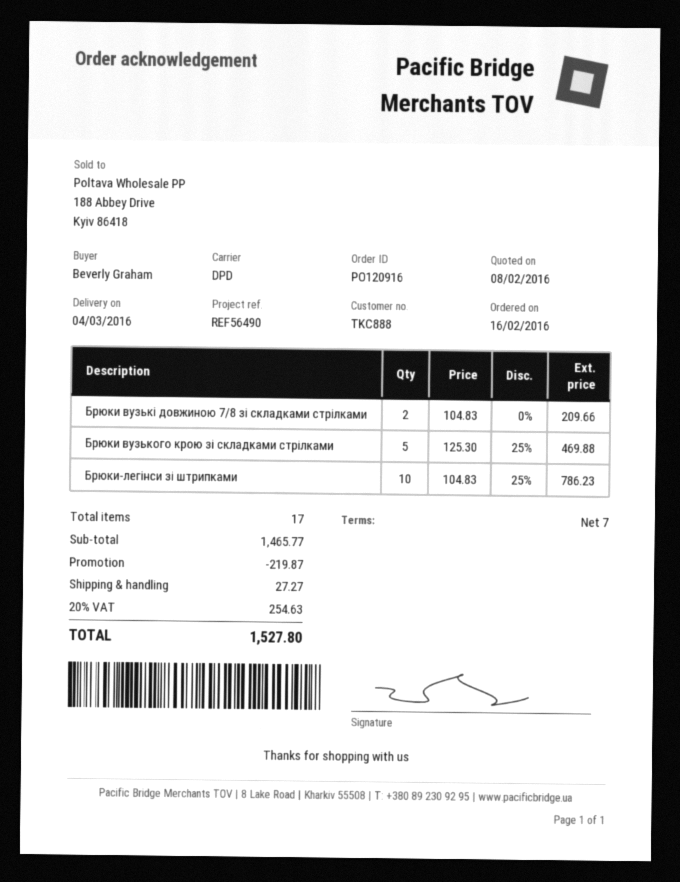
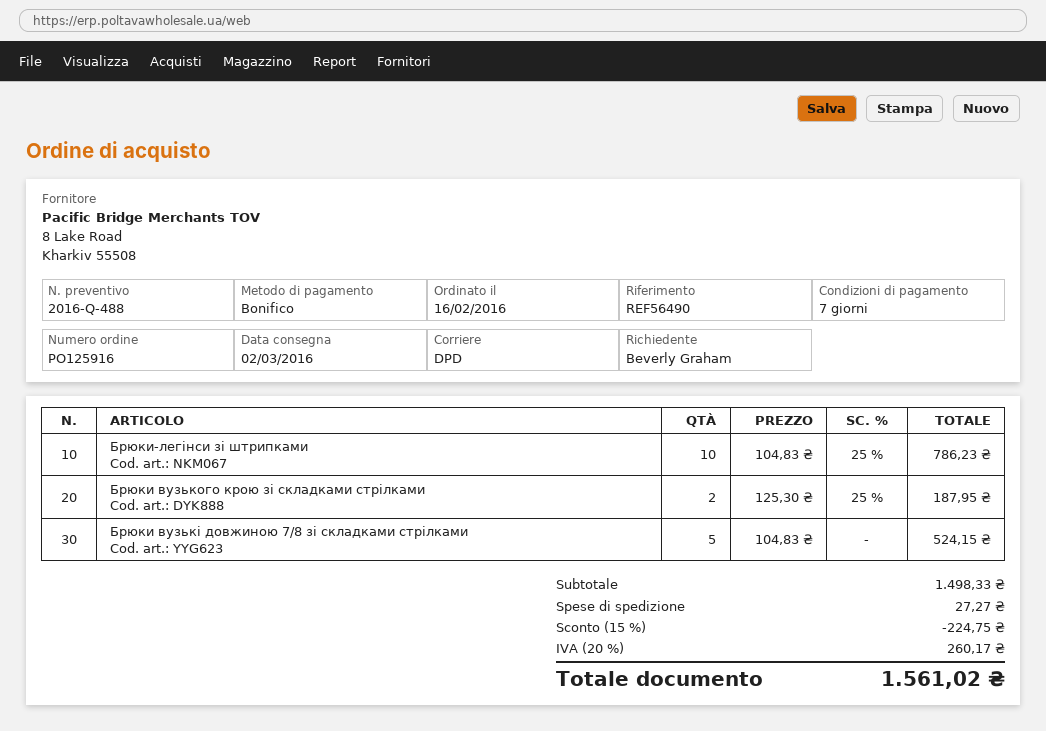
order number: PO120916 -> PO125916
delivery date: 2016-03-04 -> 2016-03-02
Брюки вузькі довжиною 7/8 зі складками стрілками: 2 x 104.83 = 209.66 -> 5 x 104.83 = 524.15
Брюки вузького крою зі складками стрілками: 5 x 125.30 - 25% = 469.88 -> 2 x 125.30 - 25% = 187.95
subtotal: 1465.77 -> 1498.33
discount: 219.87 -> 224.75
tax: 20% = 254.63 -> 20% = 260.17
total: 1527.80 -> 1561.02

